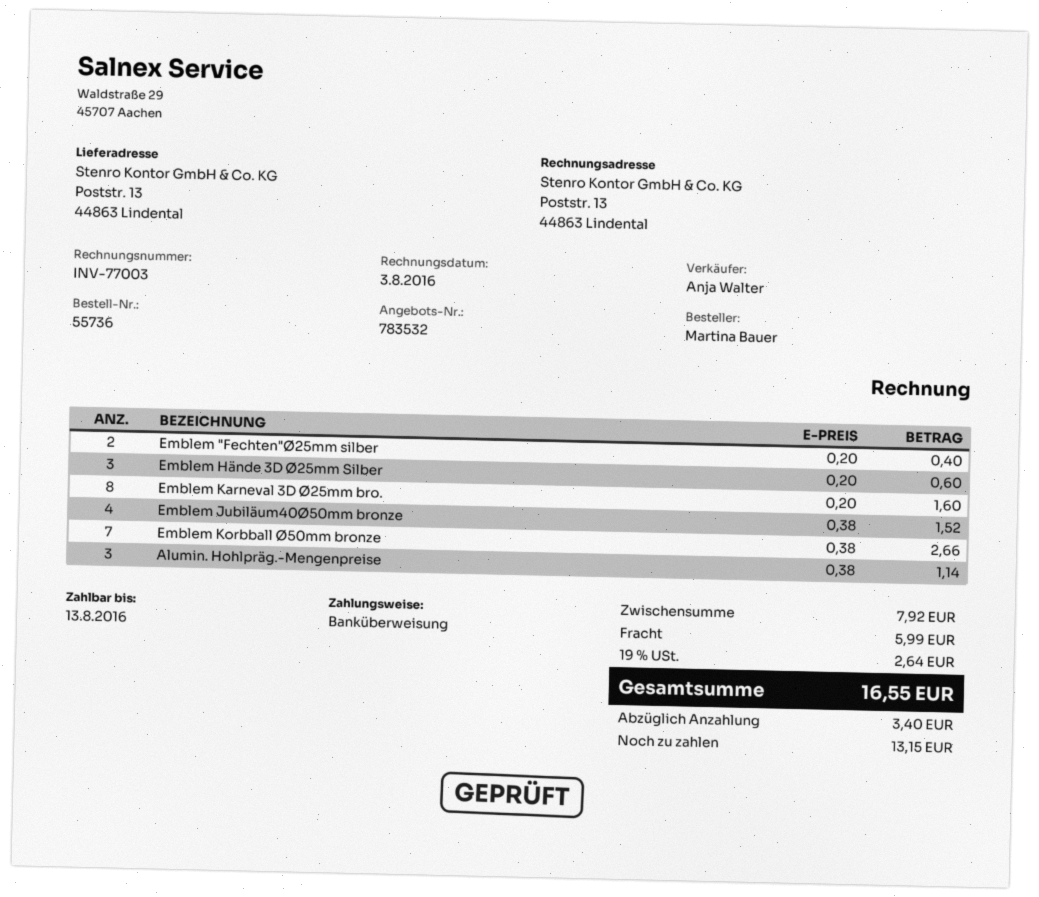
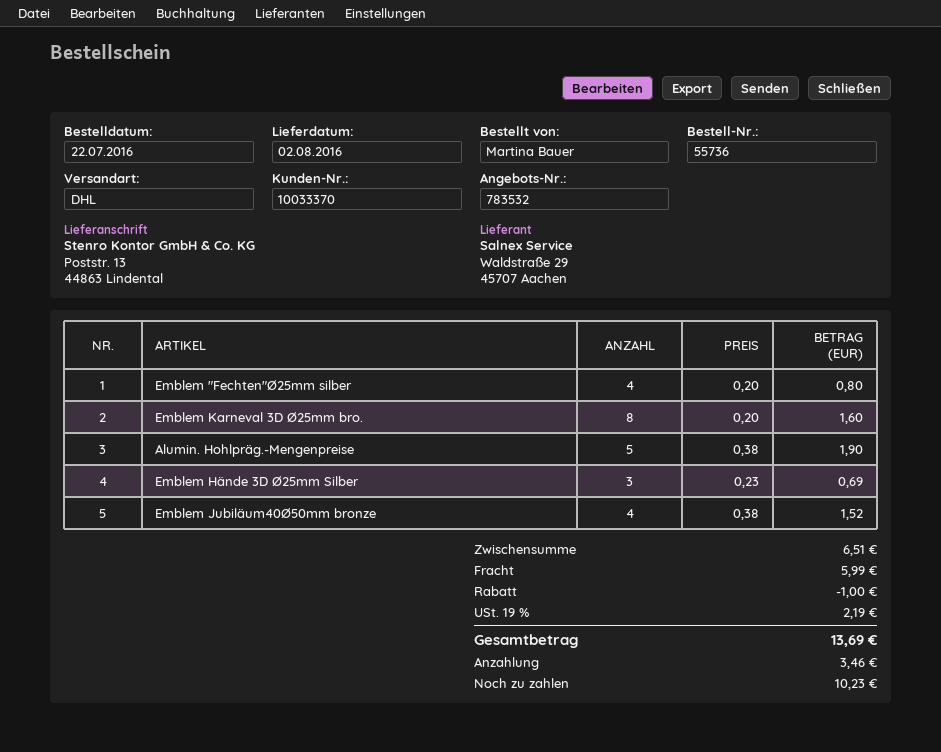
Emblem "Fechten"Ø25mm silber: 2 x 0.20 = 0.40 -> 4 x 0.20 = 0.80
Emblem Hände 3D Ø25mm Silber: 3 x 0.20 = 0.60 -> 3 x 0.23 = 0.69
Emblem Korbball Ø50mm bronze: 7 x 0.38 = 2.66 -> none
Alumin. Hohlpräg.-Mengenpreise: 3 x 0.38 = 1.14 -> 5 x 0.38 = 1.90
subtotal: 7.92 -> 6.51
discount: none -> 1.00
tax: 19% = 2.64 -> 19% = 2.19
total: 16.55 -> 13.69
deposit: 3.40 -> 3.46
balance: 13.15 -> 10.23

